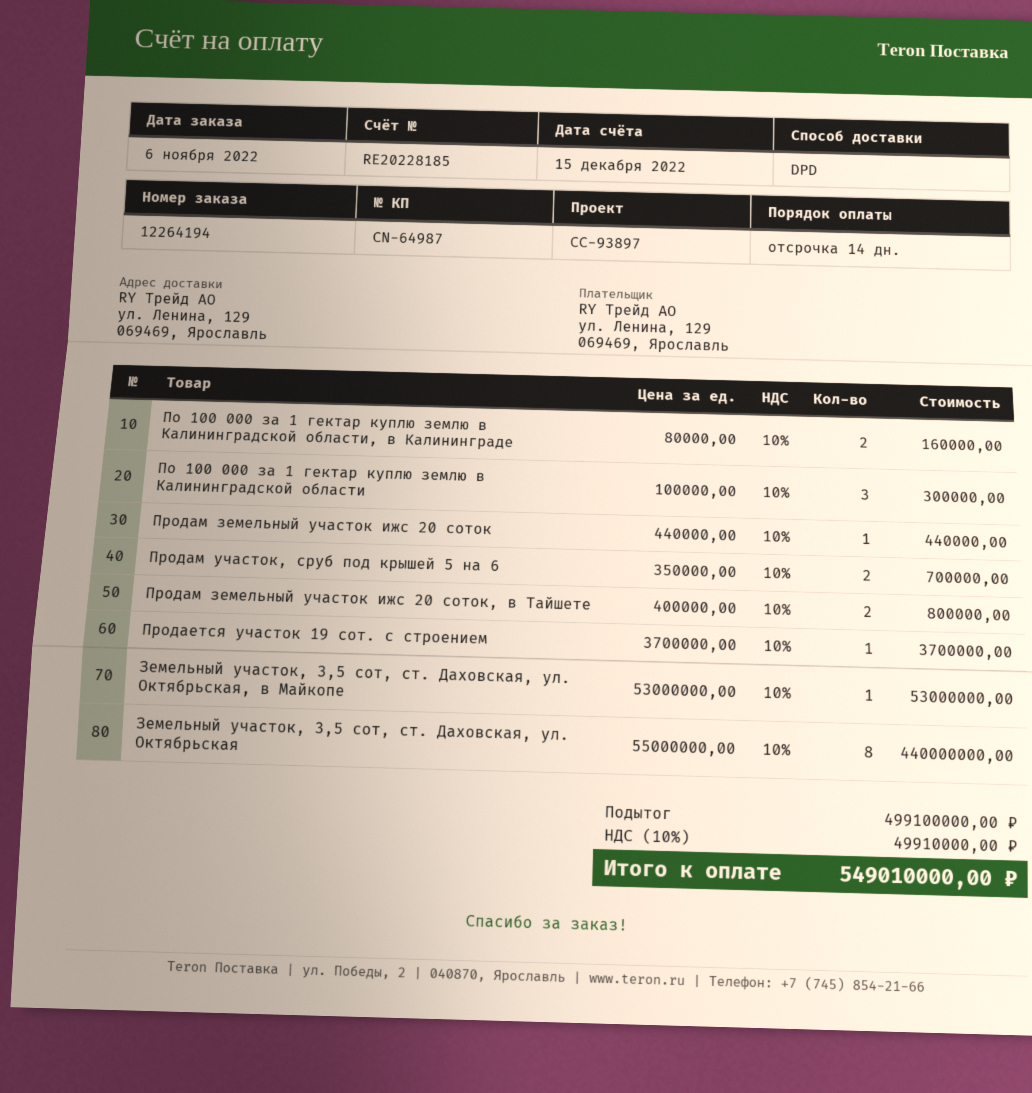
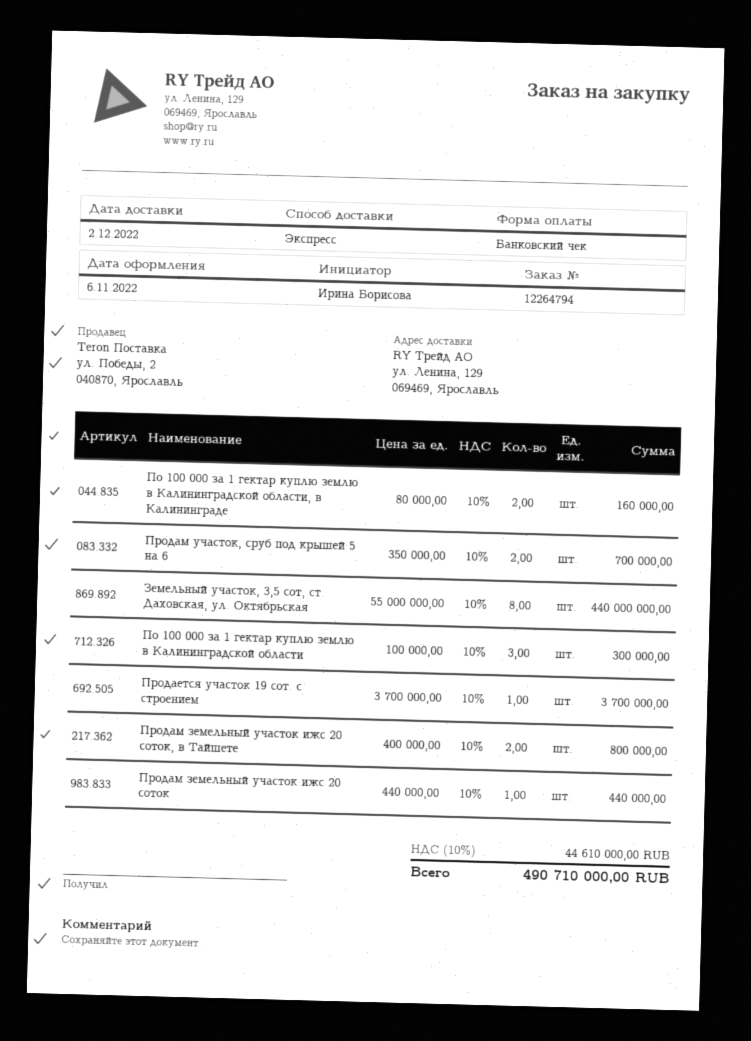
order number: 12264194 -> 12264794
shipping method: DPD -> express
Земельный участок, 3,5 сот, ст. Даховская, ул. Октябрьская, в Майкопе: 1 x 53000000.00 = 53000000.00 -> none
tax: 10% = 49910000.00 -> 10% = 44610000.00
total: 549010000.00 -> 490710000.00

